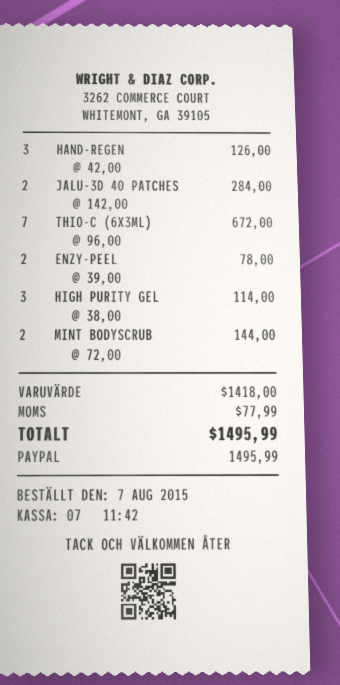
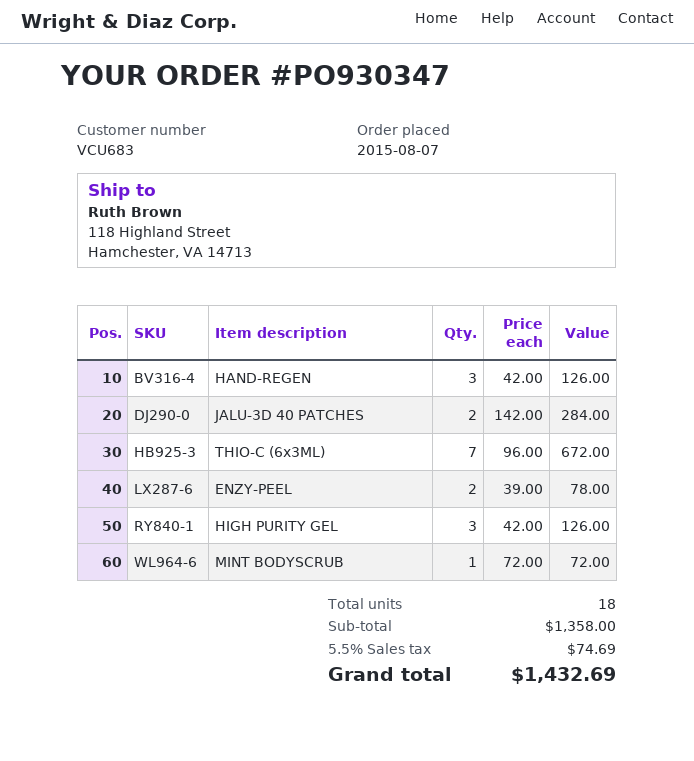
HIGH PURITY GEL: 3 x 38.00 = 114.00 -> 3 x 42.00 = 126.00
MINT BODYSCRUB: 2 x 72.00 = 144.00 -> 1 x 72.00 = 72.00
subtotal: 1418.00 -> 1358.00
tax: 77.99 -> 74.69
total: 1495.99 -> 1432.69

